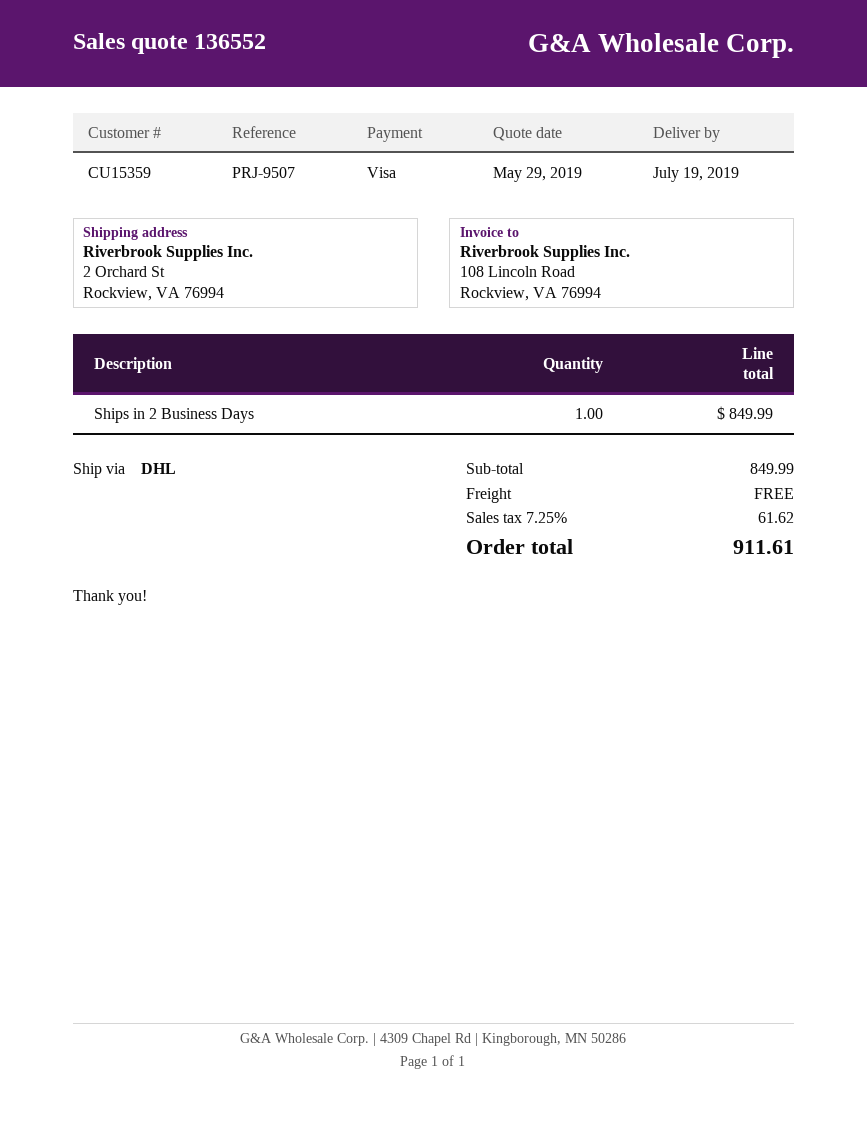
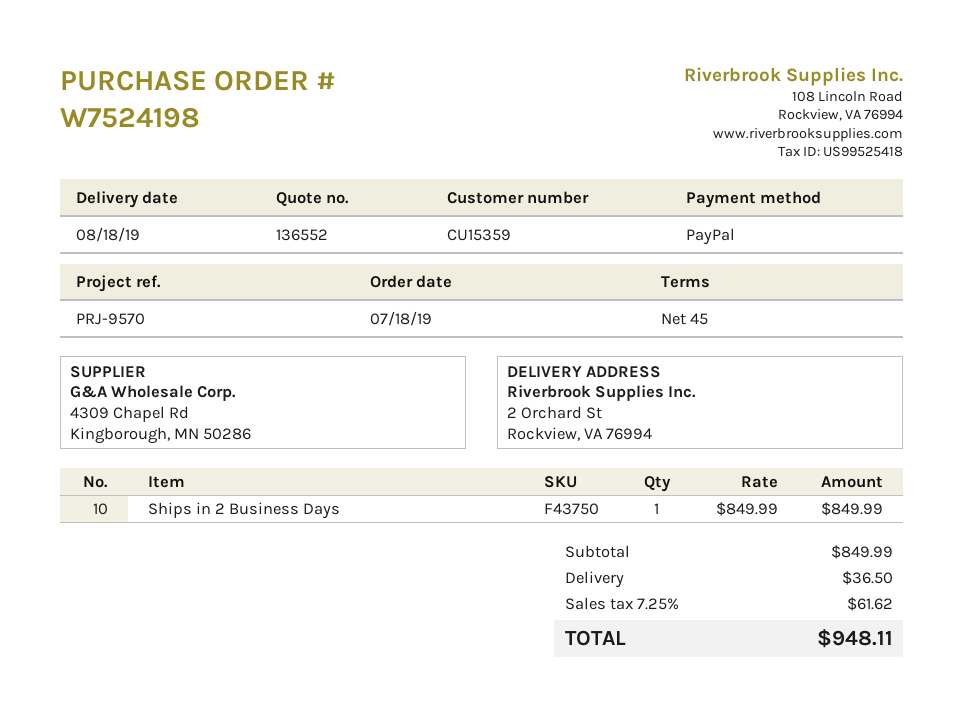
delivery date: 2019-07-19 -> 2019-08-18
reference: PRJ-9507 -> PRJ-9570
payment method: Visa -> PayPal
shipping: 0.00 -> 36.50
total: 911.61 -> 948.11

